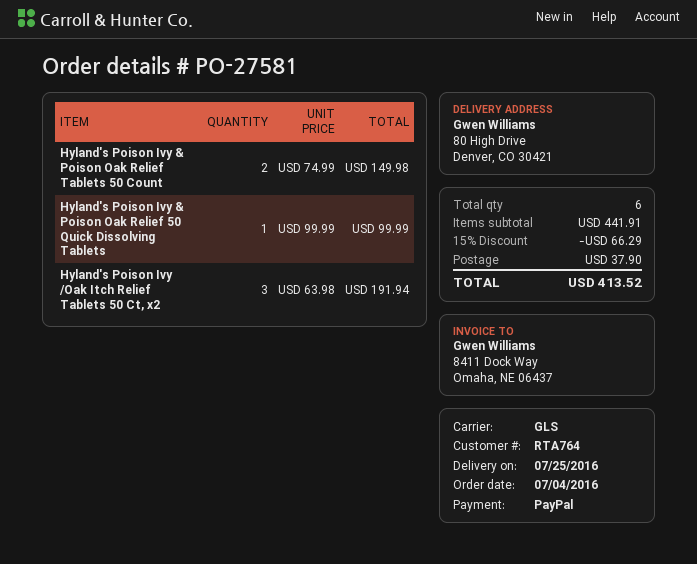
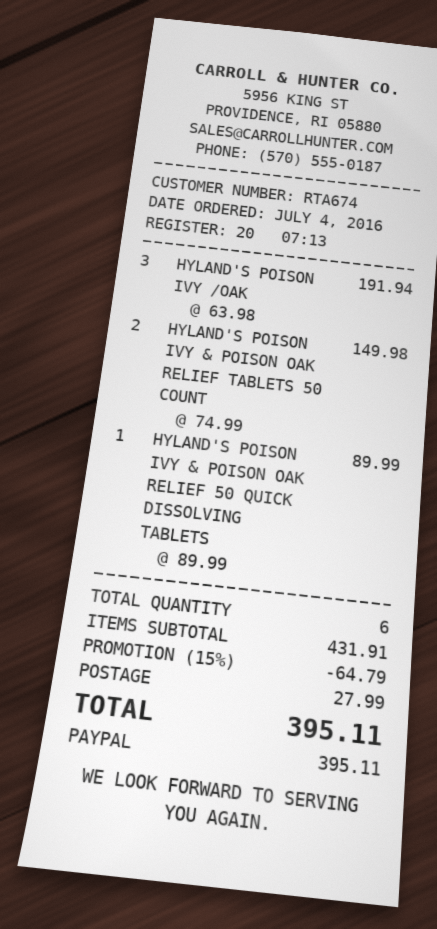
customer number: RTA764 -> RTA674
Hyland's Poison Ivy & Poison Oak Relief 50 Quick Dissolving Tablets: 1 x 99.99 = 99.99 -> 1 x 89.99 = 89.99
subtotal: 441.91 -> 431.91
discount: 15% = 66.29 -> 15% = 64.79
shipping: 37.90 -> 27.99
total: 413.52 -> 395.11

